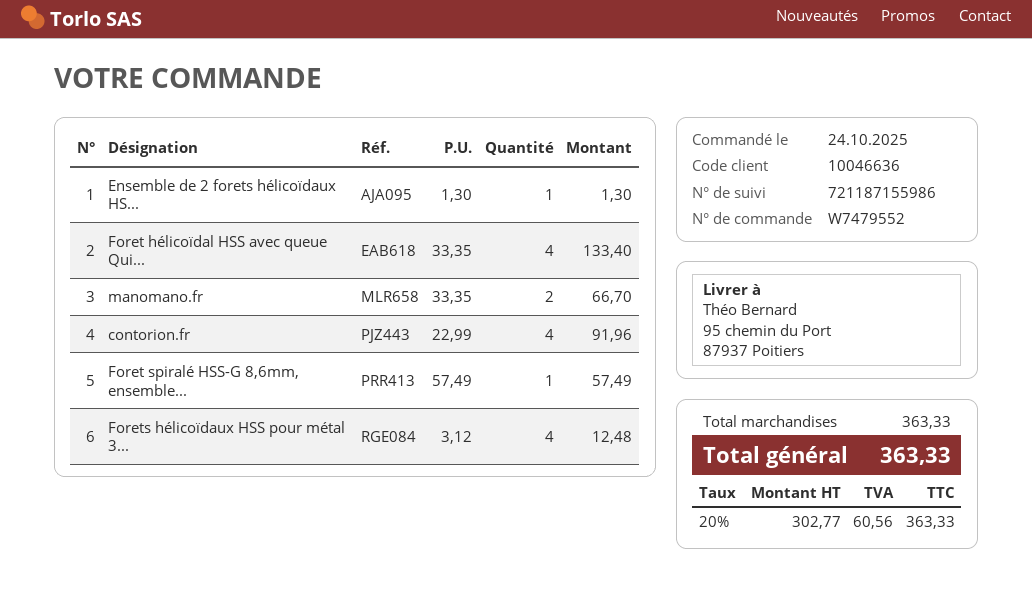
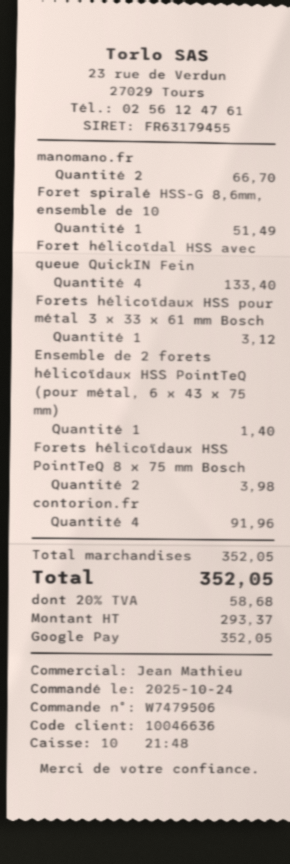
order number: W7479552 -> W7479506
Ensemble de 2 forets hélicoïdaux HS...: 1 for 1.30 -> 1 for 1.40
Foret spiralé HSS-G 8,6mm, ensemble...: 1 for 57.49 -> 1 for 51.49
Forets hélicoïdaux HSS pour métal 3...: 4 for 12.48 -> 1 for 3.12
Forets hélicoïdaux HSS PointTeQ 8 x 75 mm Bosch: none -> 2 for 3.98
subtotal: 363.33 -> 352.05
net: 302.77 -> 293.37
tax: 20% = 60.56 -> 20% = 58.68
total: 363.33 -> 352.05

